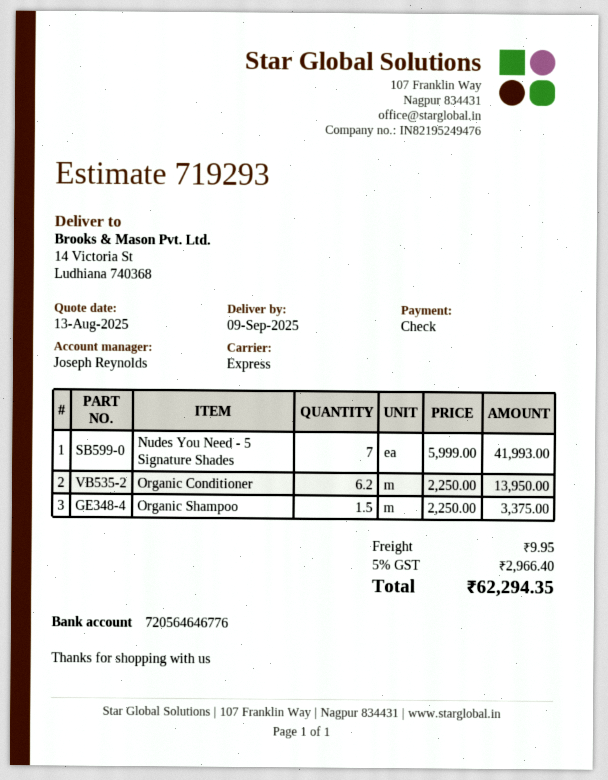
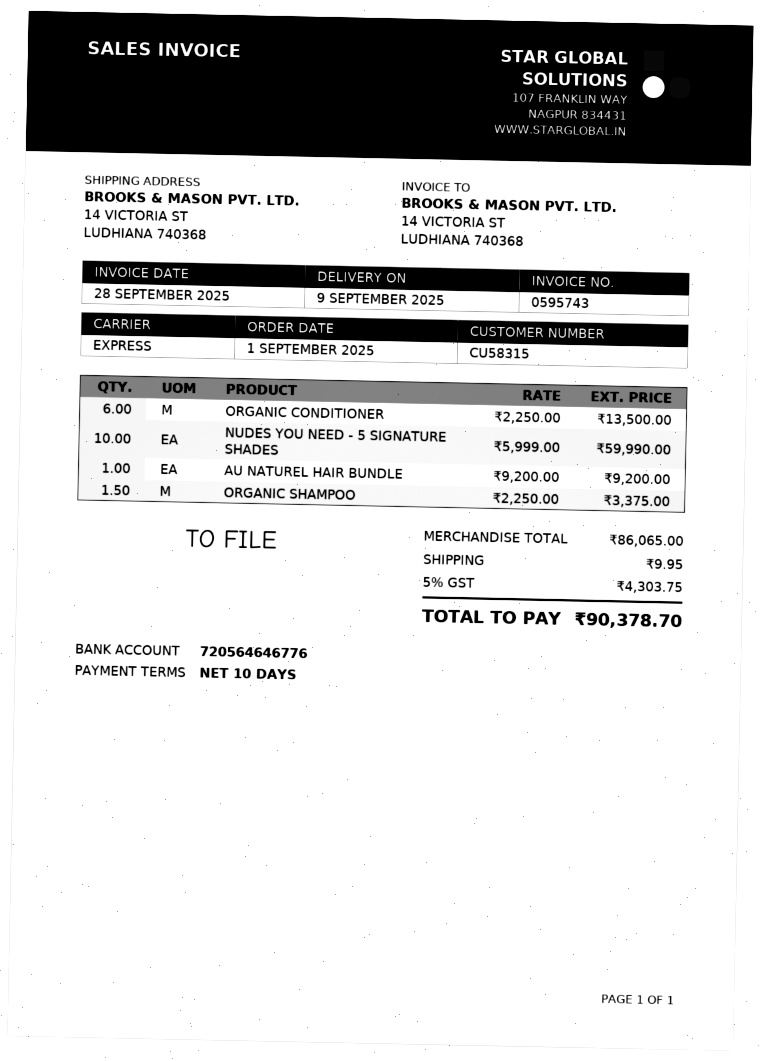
Nudes You Need - 5 Signature Shades: 7 x 5999.00 = 41993.00 -> 10 x 5999.00 = 59990.00
Organic Conditioner: 6.2 x 2250.00 = 13950.00 -> 6 x 2250.00 = 13500.00
AU NATUREL HAIR BUNDLE: none -> 1 x 9200.00 = 9200.00
tax: 5% = 2966.40 -> 5% = 4303.75
total: 62294.35 -> 90378.70

